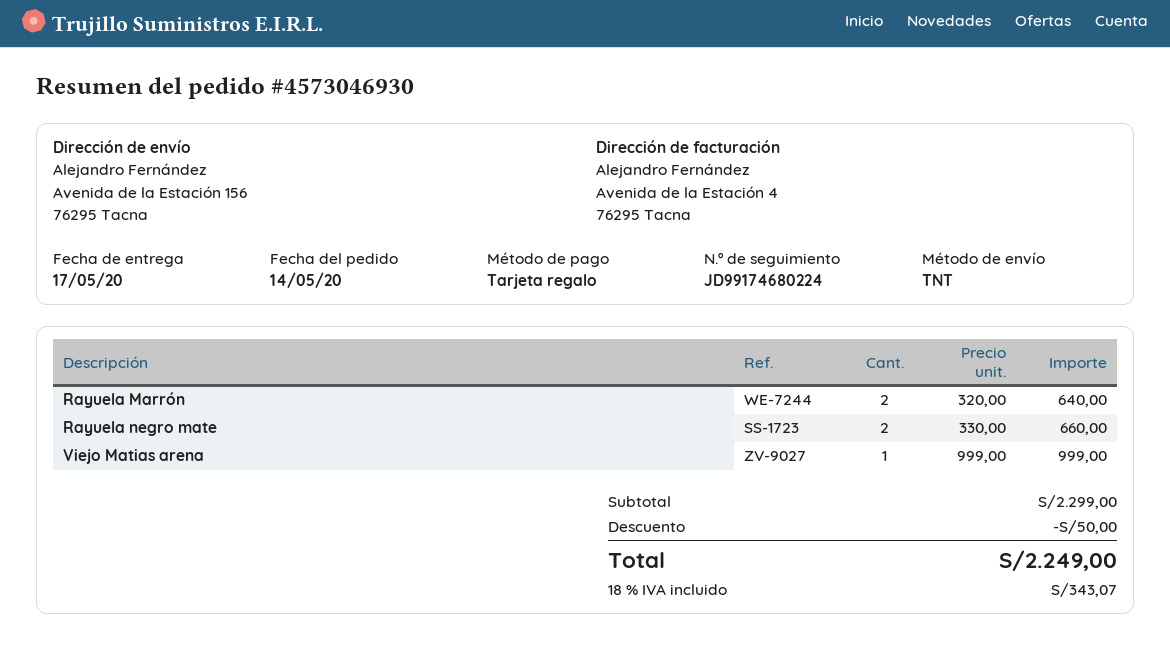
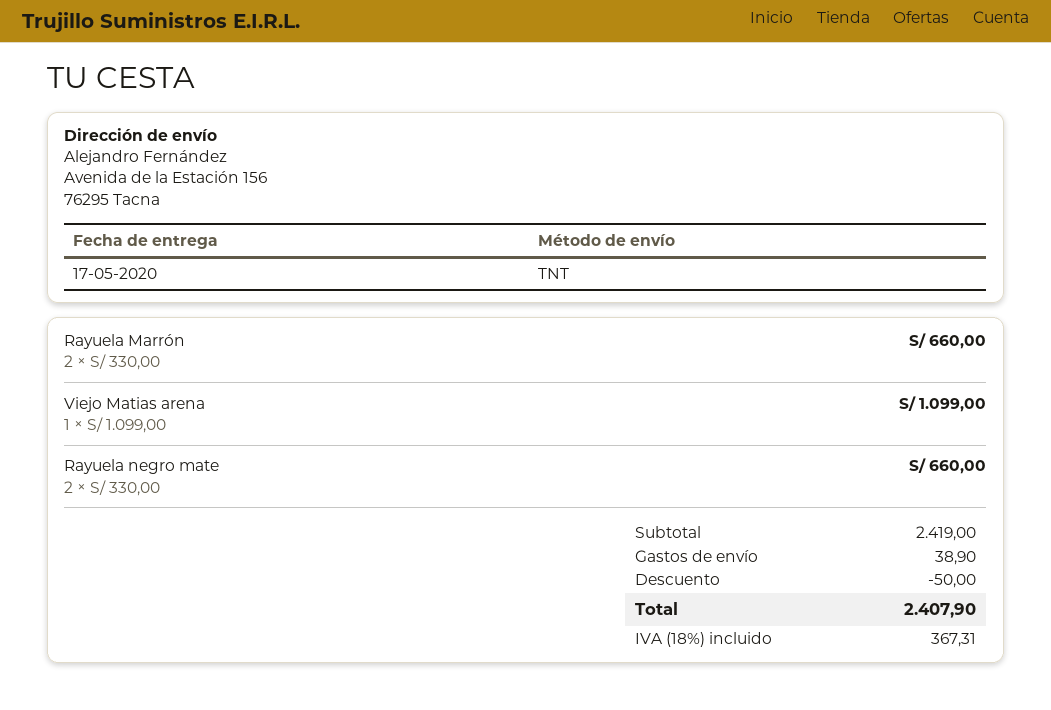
Rayuela Marrón: 2 x 320.00 = 640.00 -> 2 x 330.00 = 660.00
Viejo Matias arena: 1 x 999.00 = 999.00 -> 1 x 1099.00 = 1099.00
subtotal: 2299.00 -> 2419.00
shipping: none -> 38.90
tax: 18% = 343.07 -> 18% = 367.31
total: 2249.00 -> 2407.90

